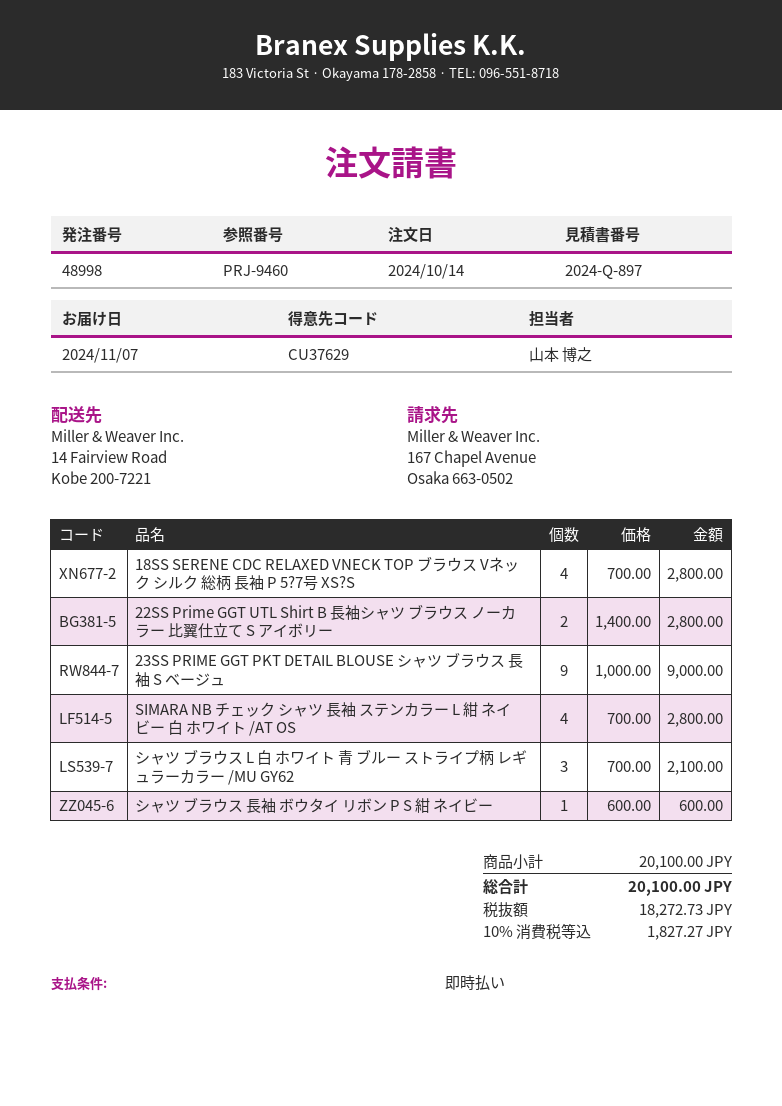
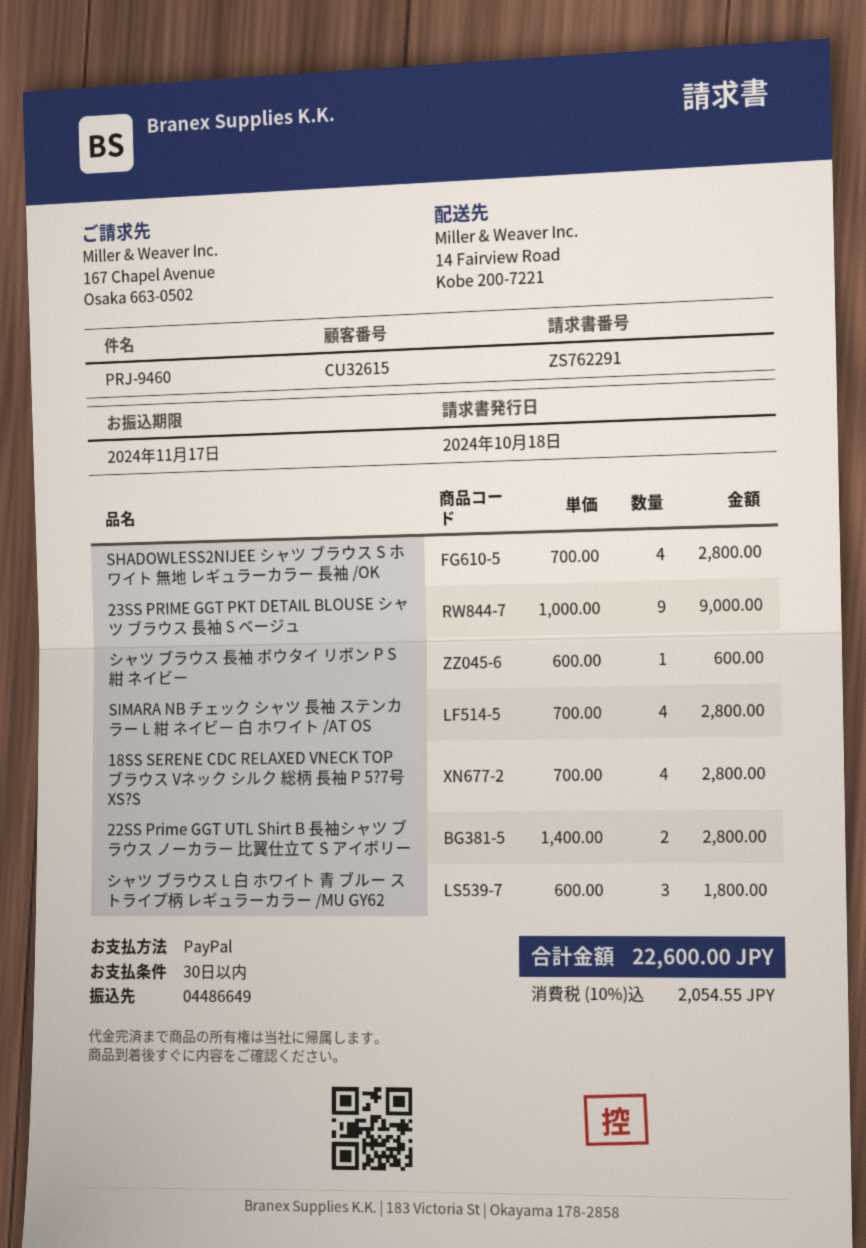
payment terms: on receipt -> 30 days
customer number: CU37629 -> CU32615
シャツ ブラウス L 白 ホワイト 青 ブルー ストライプ柄 レギュラーカラー /MU GY62: 3 x 700.00 = 2100.00 -> 3 x 600.00 = 1800.00
SHADOWLESS2NIJEE シャツ ブラウス S ホワイト 無地 レギュラーカラー 長袖 /OK: none -> 4 x 700.00 = 2800.00
tax: 10% = 1827.27 -> 10% = 2054.55
total: 20100.00 -> 22600.00

